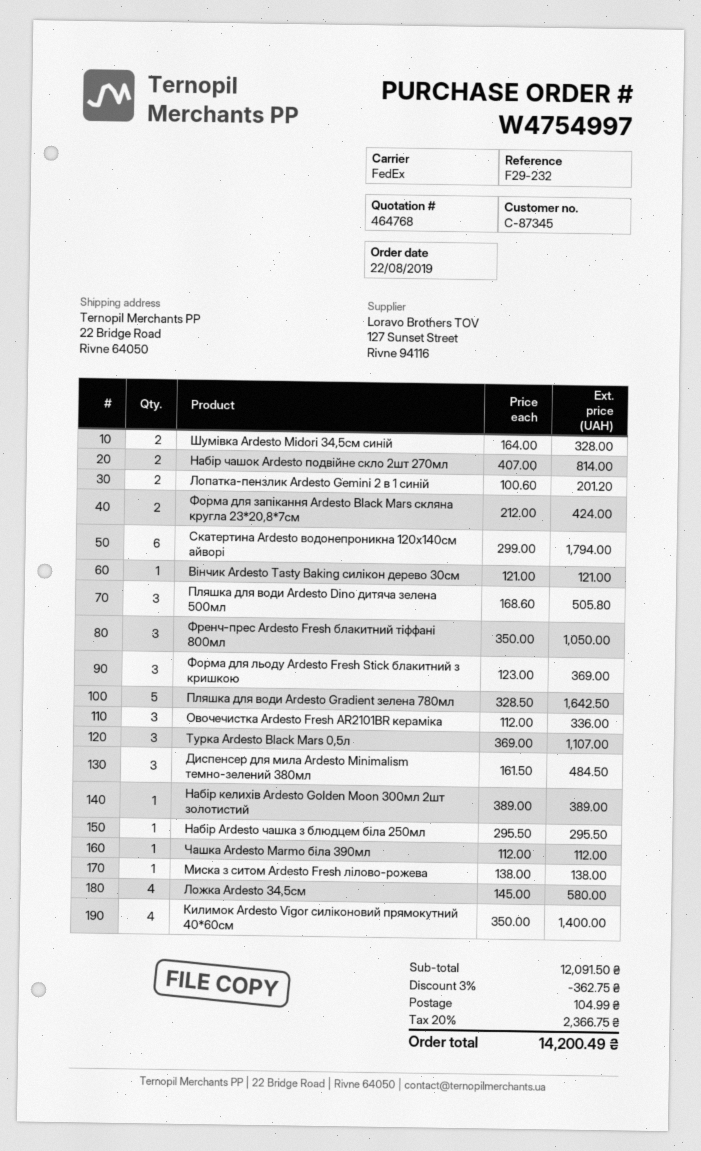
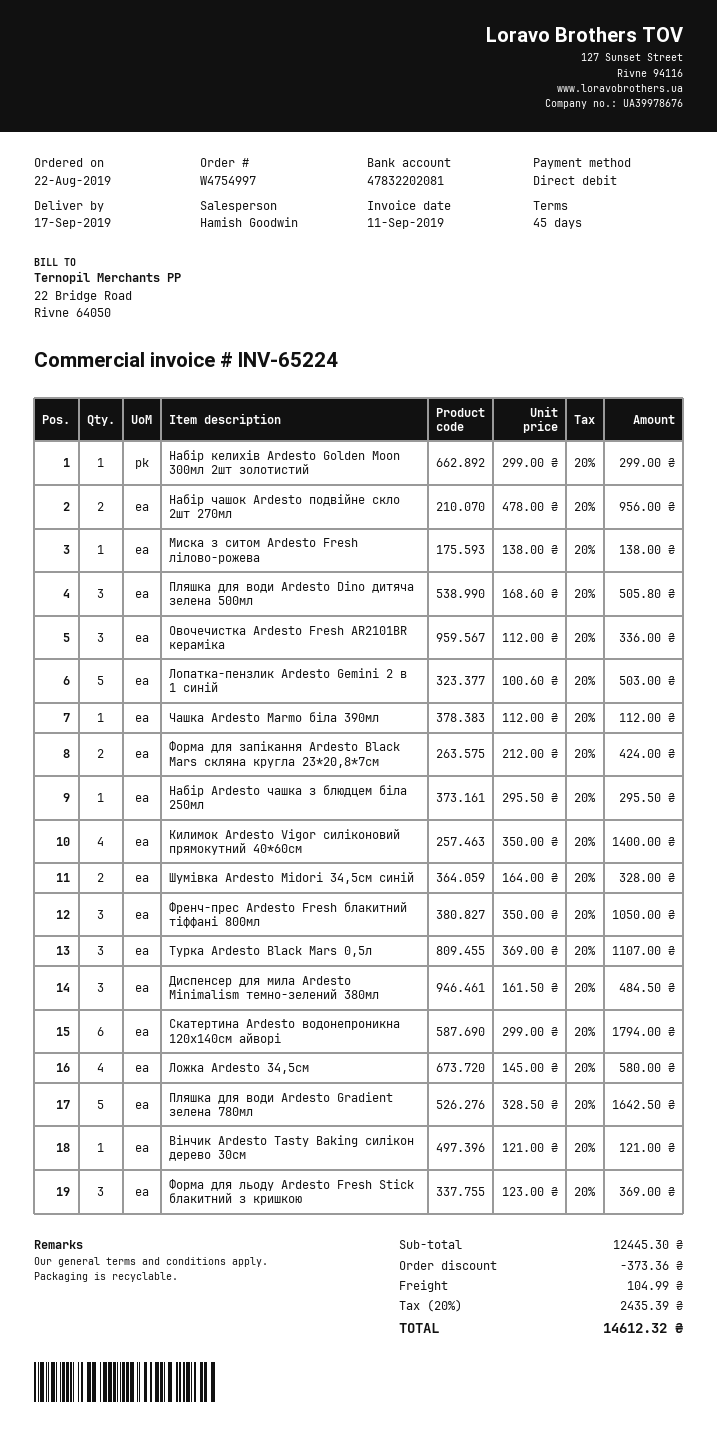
Набір чашок Ardesto подвійне скло 2шт 270мл: 2 x 407.00 = 814.00 -> 2 x 478.00 = 956.00
Лопатка-пензлик Ardesto Gemini 2 в 1 синій: 2 x 100.60 = 201.20 -> 5 x 100.60 = 503.00
Набір келихів Ardesto Golden Moon 300мл 2шт золотистий: 1 x 389.00 = 389.00 -> 1 x 299.00 = 299.00
subtotal: 12091.50 -> 12445.30
discount: 362.75 -> 373.36
tax: 20% = 2366.75 -> 20% = 2435.39
total: 14200.49 -> 14612.32

